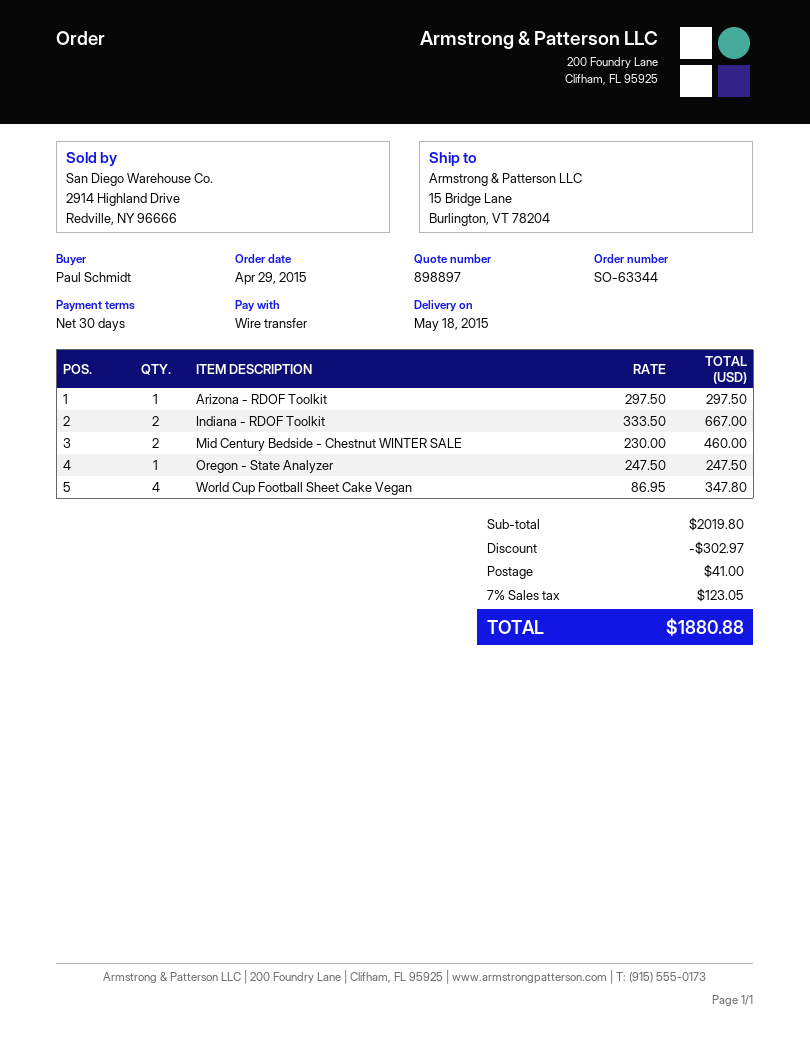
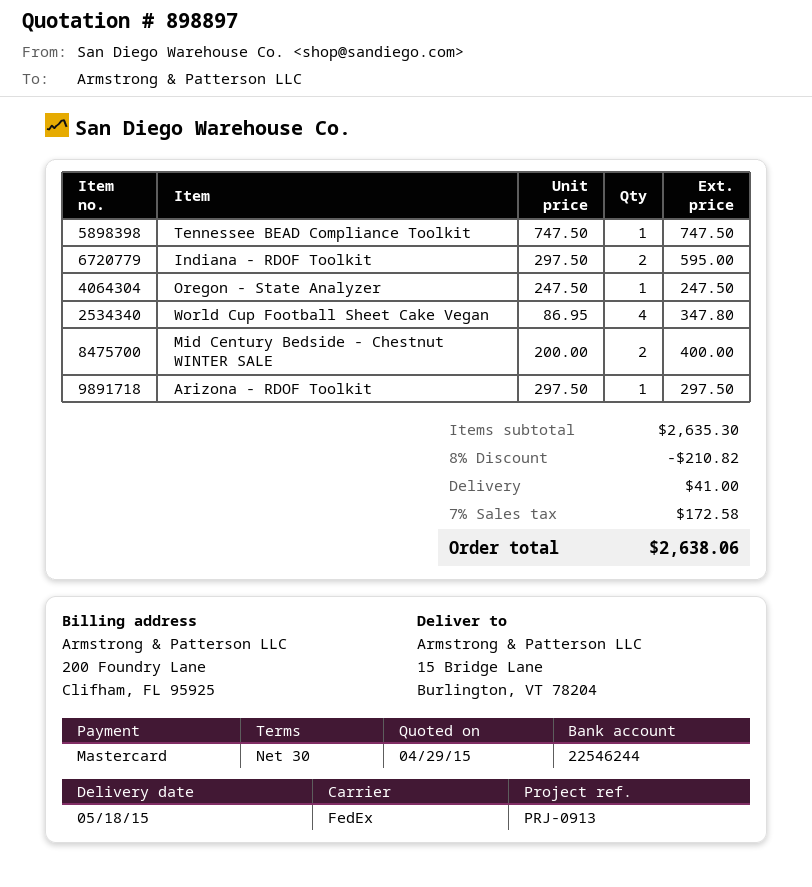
payment method: bank transfer -> Mastercard
Indiana - RDOF Toolkit: 2 x 333.50 = 667.00 -> 2 x 297.50 = 595.00
Mid Century Bedside - Chestnut WINTER SALE: 2 x 230.00 = 460.00 -> 2 x 200.00 = 400.00
Tennessee BEAD Compliance Toolkit: none -> 1 x 747.50 = 747.50
subtotal: 2019.80 -> 2635.30
discount: 302.97 -> 210.82
tax: 7% = 123.05 -> 7% = 172.58
total: 1880.88 -> 2638.06

